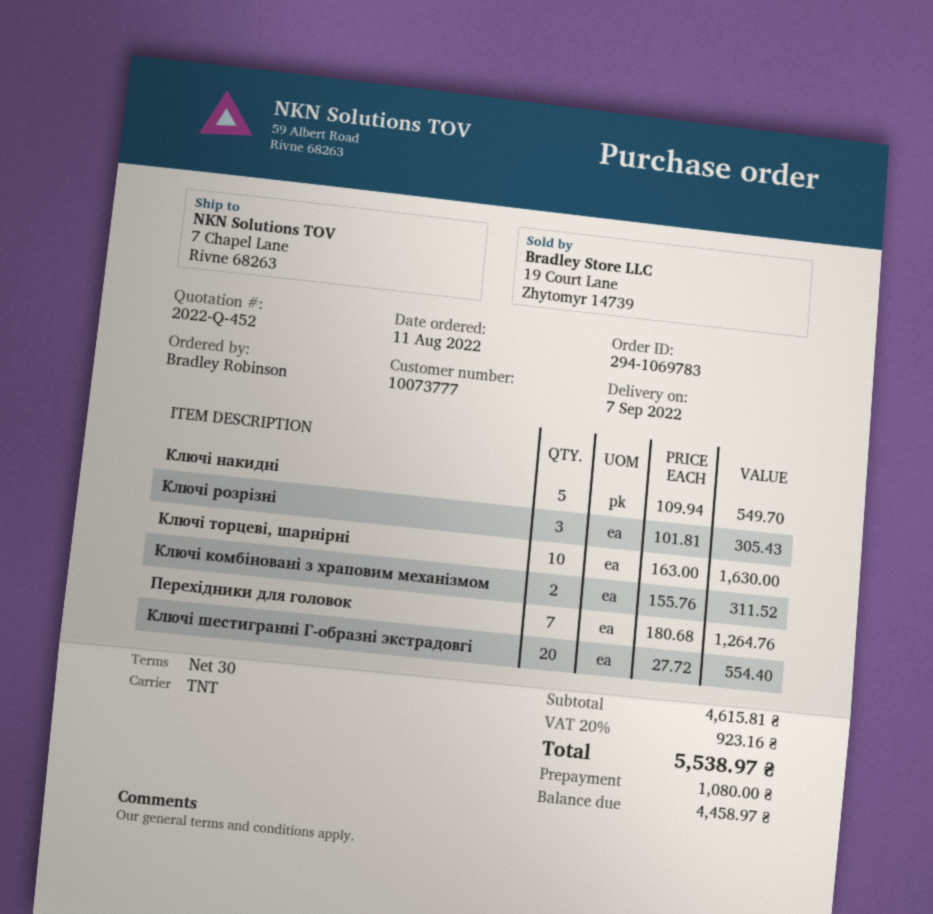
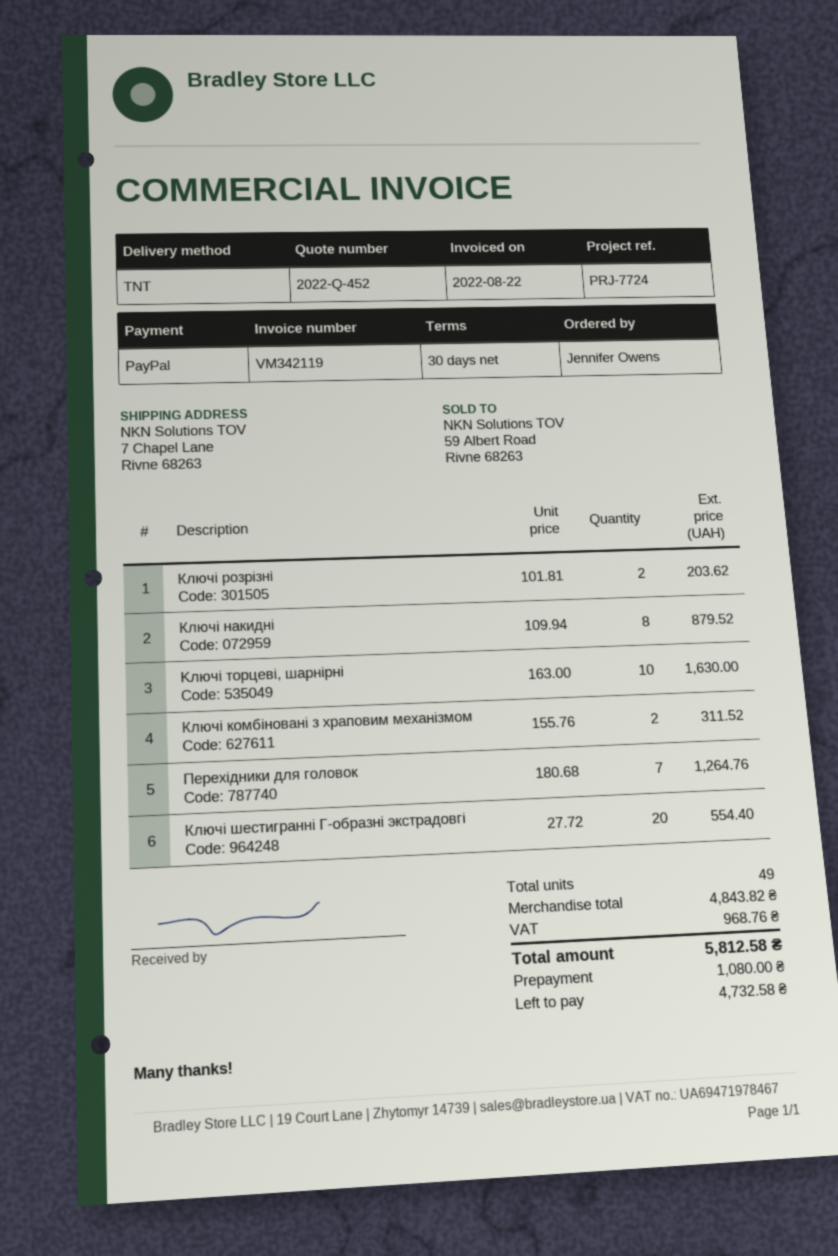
ordered by: Bradley Robinson -> Jennifer Owens
Ключі накидні: 5 x 109.94 = 549.70 -> 8 x 109.94 = 879.52
Ключі розрізні: 3 x 101.81 = 305.43 -> 2 x 101.81 = 203.62
subtotal: 4615.81 -> 4843.82
tax: 923.16 -> 968.76
total: 5538.97 -> 5812.58
balance: 4458.97 -> 4732.58

